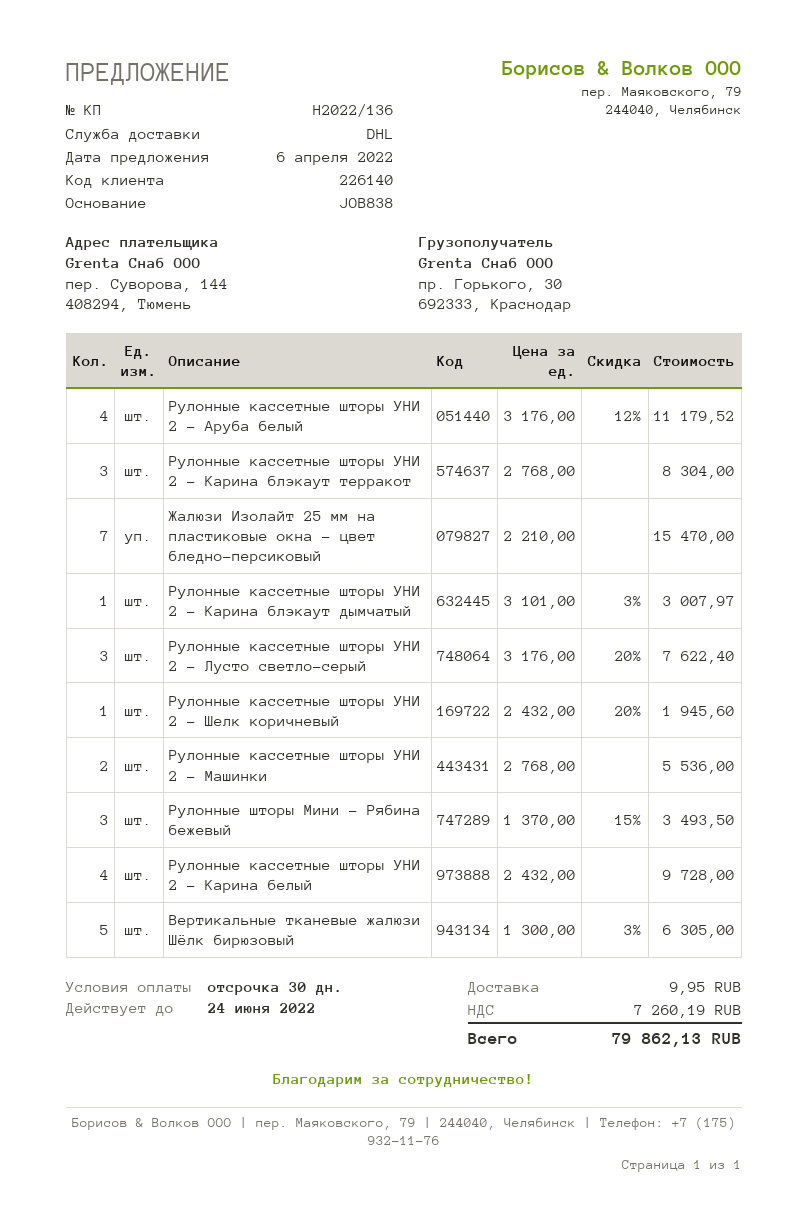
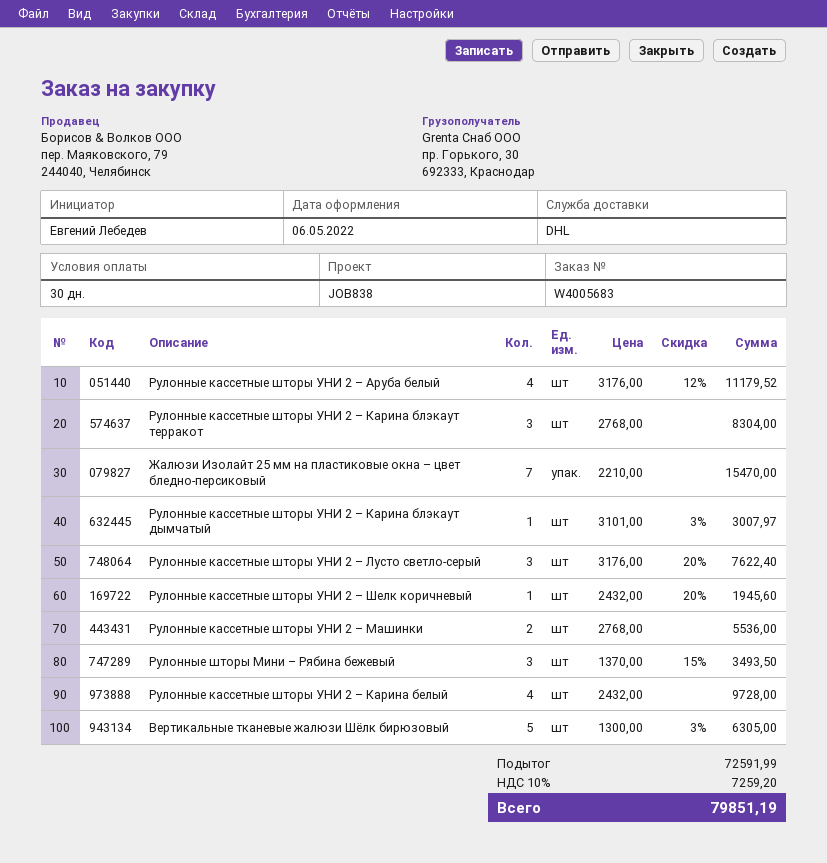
shipping: 9.95 -> none
tax: 7260.19 -> 7259.20
total: 79862.13 -> 79851.19

